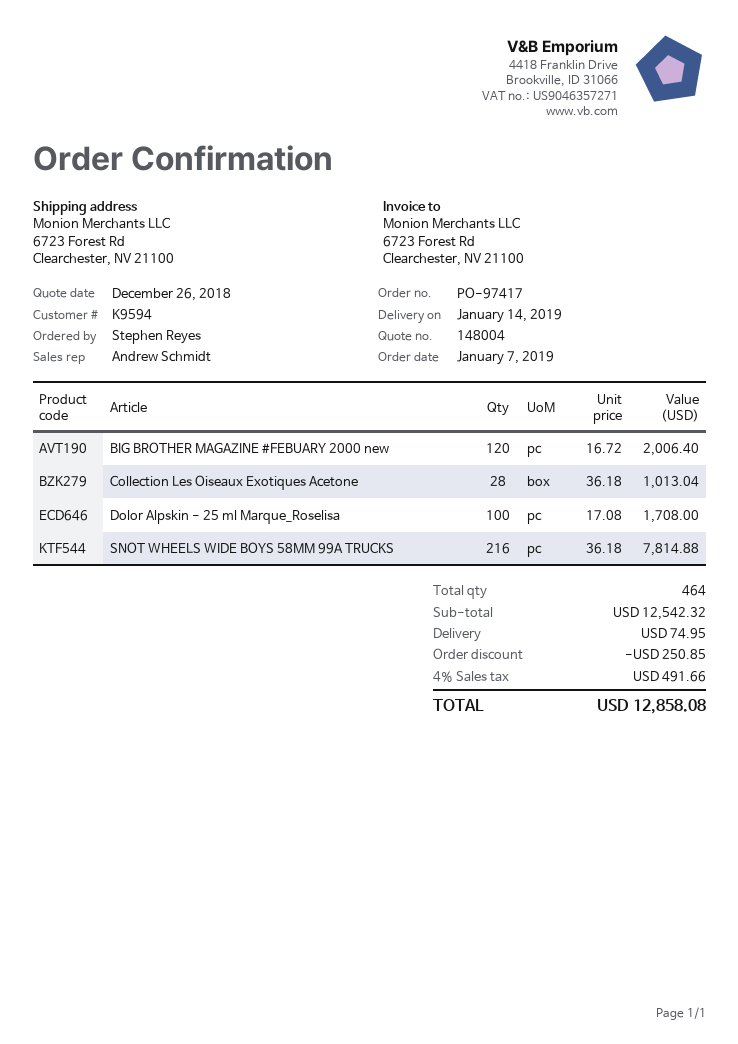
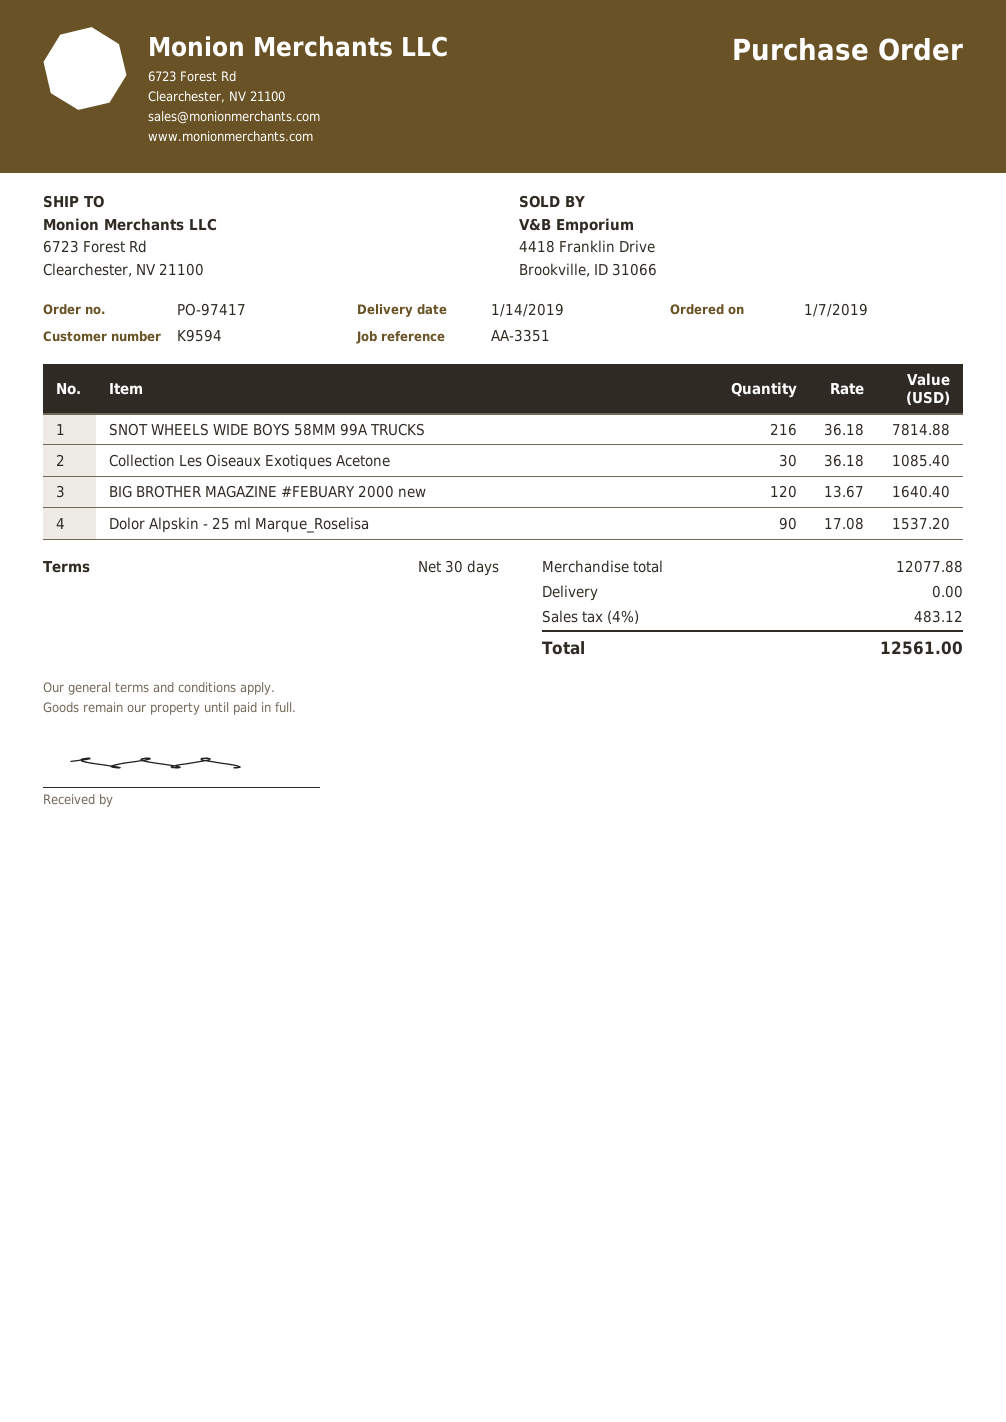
BIG BROTHER MAGAZINE #FEBUARY 2000 new: 120 x 16.72 = 2006.40 -> 120 x 13.67 = 1640.40
Collection Les Oiseaux Exotiques Acetone: 28 x 36.18 = 1013.04 -> 30 x 36.18 = 1085.40
Dolor Alpskin - 25 ml Marque_Roselisa: 100 x 17.08 = 1708.00 -> 90 x 17.08 = 1537.20
subtotal: 12542.32 -> 12077.88
discount: 250.85 -> none
shipping: 74.95 -> 0.00
tax: 4% = 491.66 -> 4% = 483.12
total: 12858.08 -> 12561.00

